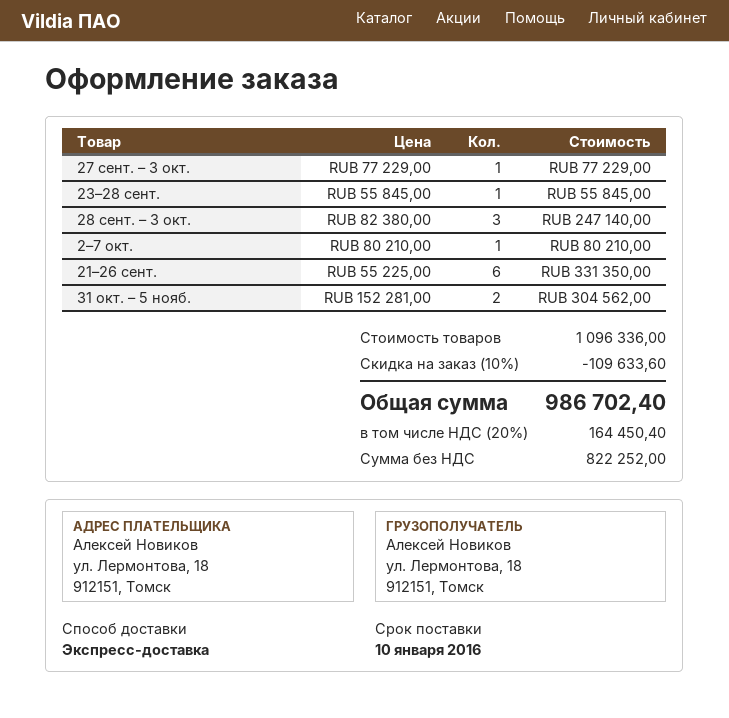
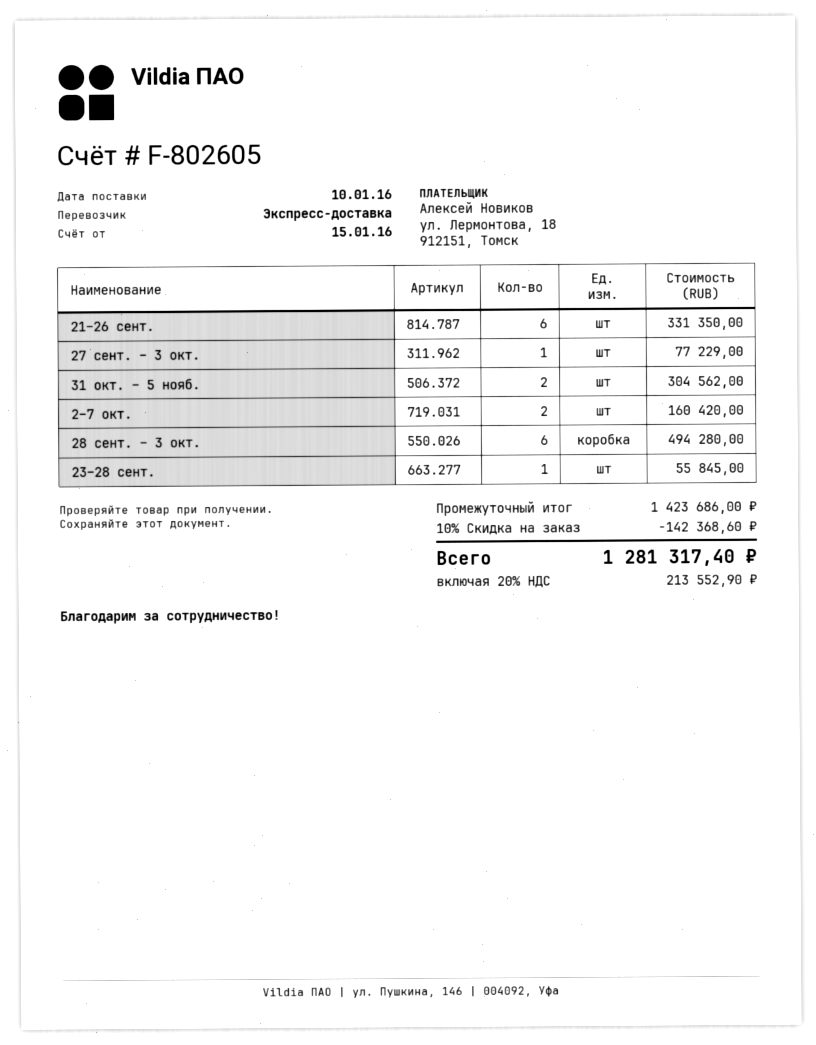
28 сент. – 3 окт.: 3 for 247140.00 -> 6 for 494280.00
2–7 окт.: 1 for 80210.00 -> 2 for 160420.00
subtotal: 1096336.00 -> 1423686.00
discount: 10% = 109633.60 -> 10% = 142368.60
tax: 20% = 164450.40 -> 20% = 213552.90
total: 986702.40 -> 1281317.40

